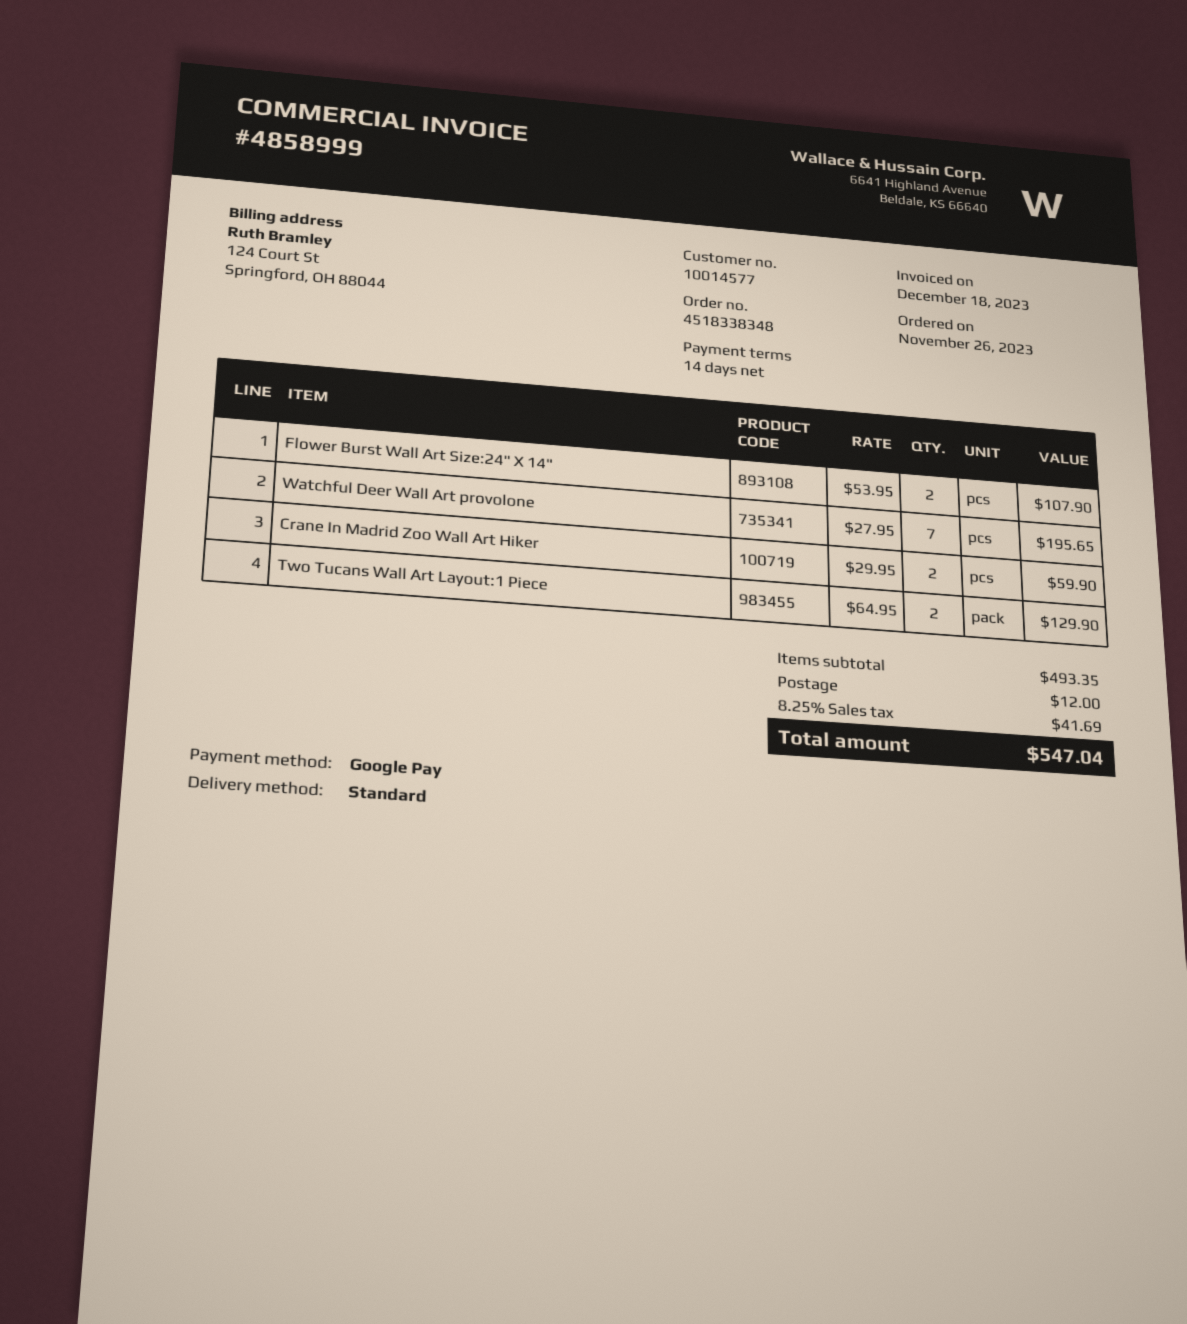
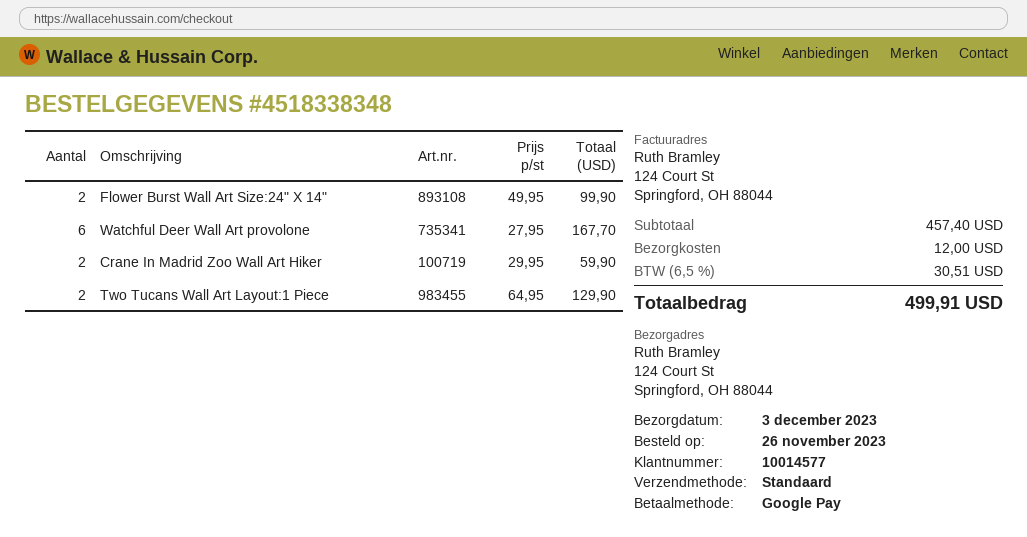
Flower Burst Wall Art Size:24" X 14": 2 x 53.95 = 107.90 -> 2 x 49.95 = 99.90
Watchful Deer Wall Art provolone: 7 x 27.95 = 195.65 -> 6 x 27.95 = 167.70
subtotal: 493.35 -> 457.40
tax: 8.25% = 41.69 -> 6.5% = 30.51
total: 547.04 -> 499.91

